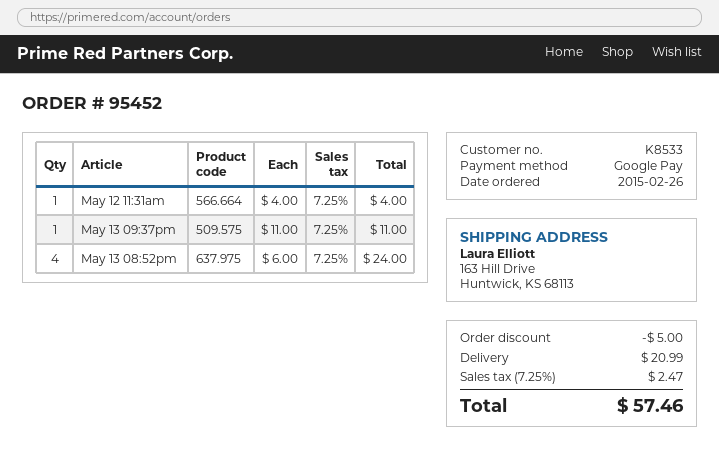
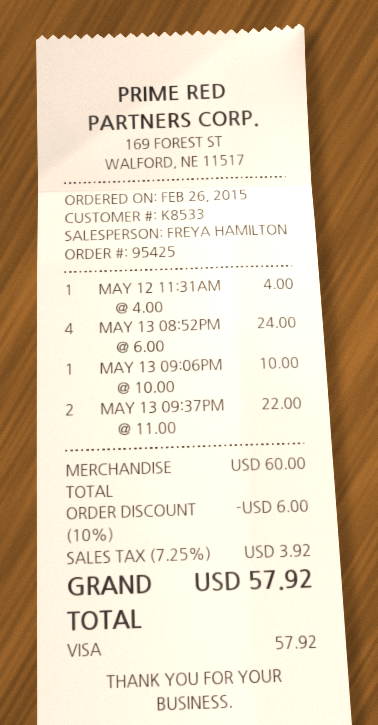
order number: 95452 -> 95425
payment method: Google Pay -> Visa
May 13 09:37pm: 1 x 11.00 = 11.00 -> 2 x 11.00 = 22.00
MAY 13 09:06PM: none -> 1 x 10.00 = 10.00
discount: 5.00 -> 6.00
shipping: 20.99 -> none
tax: 7.25% = 2.47 -> 7.25% = 3.92
total: 57.46 -> 57.92

